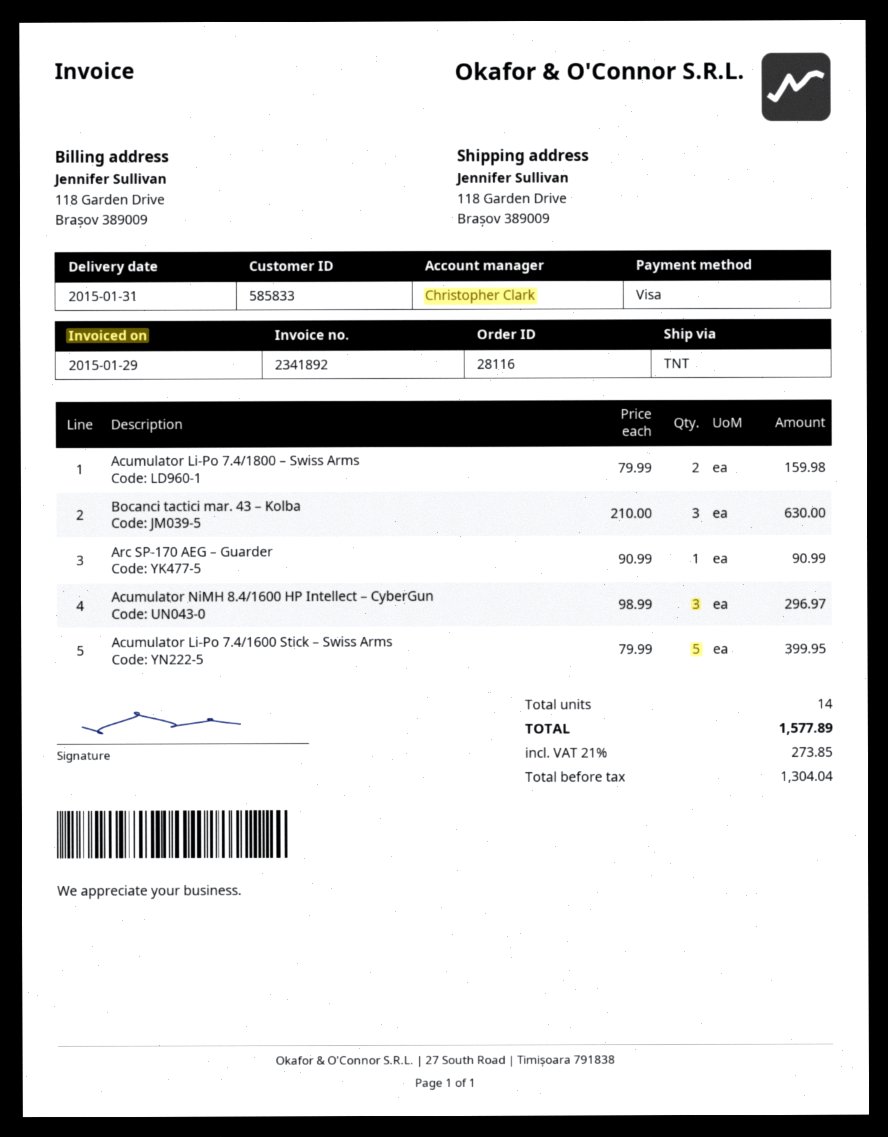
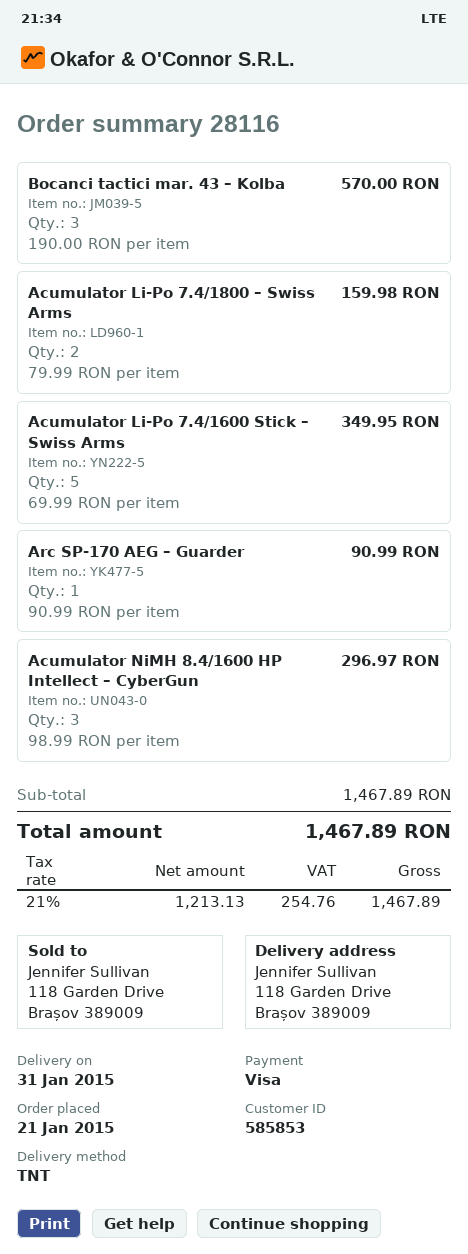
customer number: 585833 -> 585853
Bocanci tactici mar. 43 – Kolba: 3 x 210.00 = 630.00 -> 3 x 190.00 = 570.00
Acumulator Li-Po 7.4/1600 Stick – Swiss Arms: 5 x 79.99 = 399.95 -> 5 x 69.99 = 349.95
net: 1304.04 -> 1213.13
tax: 21% = 273.85 -> 21% = 254.76
total: 1577.89 -> 1467.89

